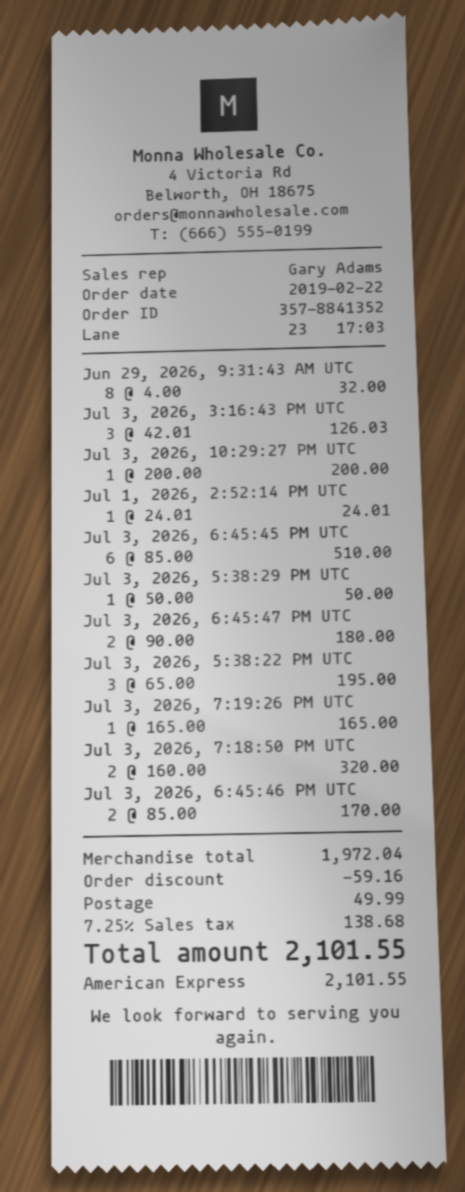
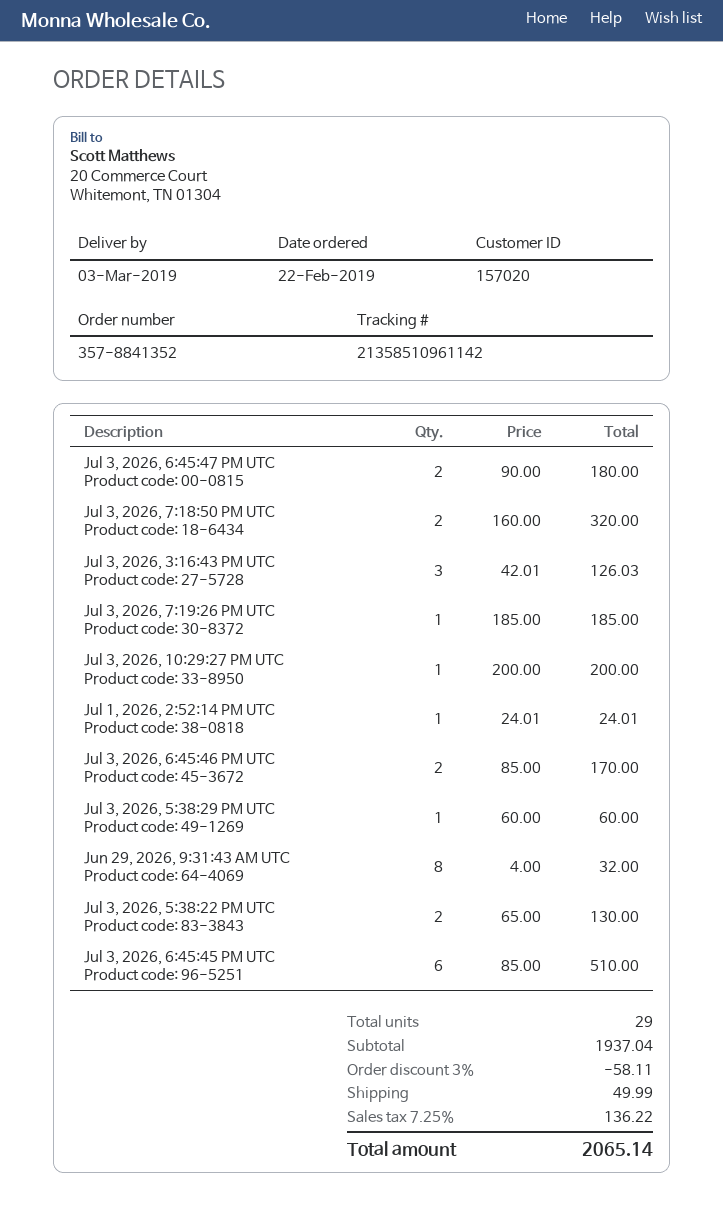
Jul 3, 2026, 5:38:29 PM UTC: 1 x 50.00 = 50.00 -> 1 x 60.00 = 60.00
Jul 3, 2026, 5:38:22 PM UTC: 3 x 65.00 = 195.00 -> 2 x 65.00 = 130.00
Jul 3, 2026, 7:19:26 PM UTC: 1 x 165.00 = 165.00 -> 1 x 185.00 = 185.00
subtotal: 1972.04 -> 1937.04
discount: 59.16 -> 58.11
tax: 7.25% = 138.68 -> 7.25% = 136.22
total: 2101.55 -> 2065.14

